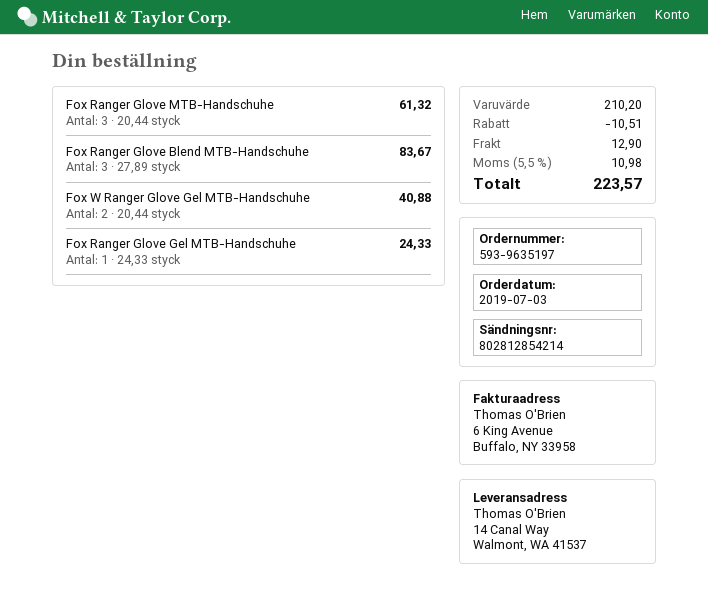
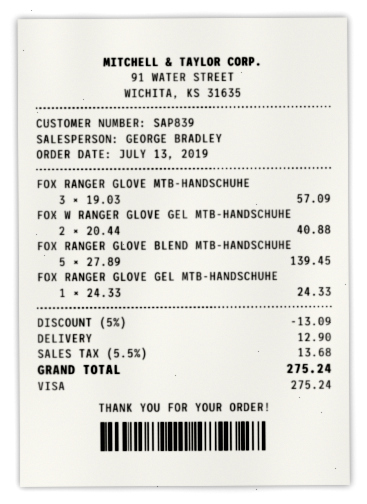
order date: 2019-07-03 -> 2019-07-13
Fox Ranger Glove MTB-Handschuhe: 3 x 20.44 = 61.32 -> 3 x 19.03 = 57.09
Fox Ranger Glove Blend MTB-Handschuhe: 3 x 27.89 = 83.67 -> 5 x 27.89 = 139.45
discount: 10.51 -> 13.09
tax: 5.5% = 10.98 -> 5.5% = 13.68
total: 223.57 -> 275.24

